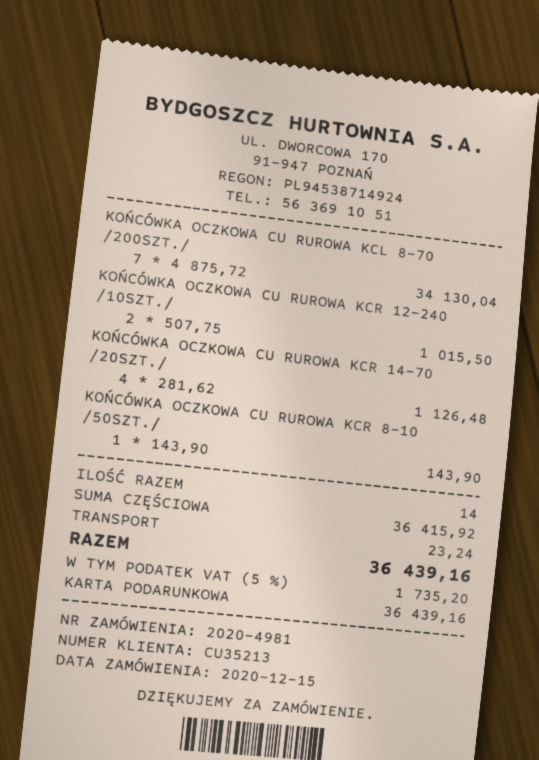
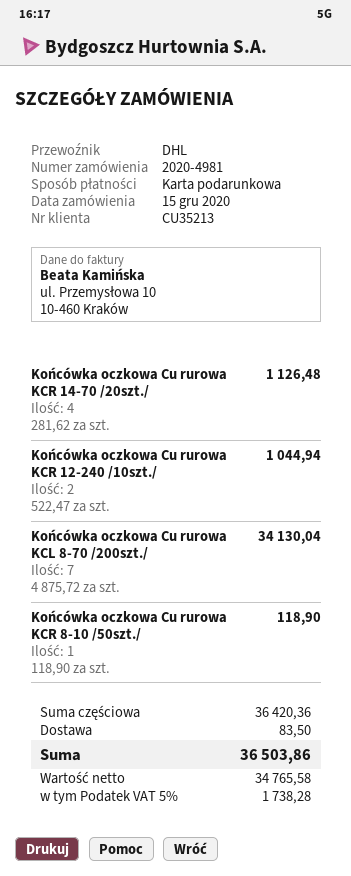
KOŃCÓWKA OCZKOWA CU RUROWA KCR 12-240 /10SZT./: 2 x 507.75 = 1015.50 -> 2 x 522.47 = 1044.94
KOŃCÓWKA OCZKOWA CU RUROWA KCR 8-10 /50SZT./: 1 x 143.90 = 143.90 -> 1 x 118.90 = 118.90
subtotal: 36415.92 -> 36420.36
shipping: 23.24 -> 83.50
tax: 5% = 1735.20 -> 5% = 1738.28
total: 36439.16 -> 36503.86

